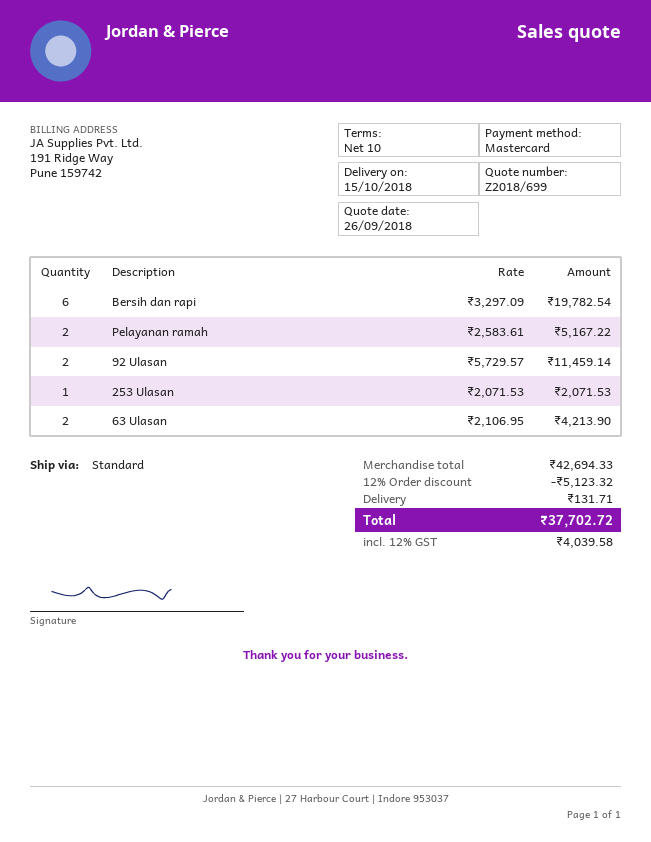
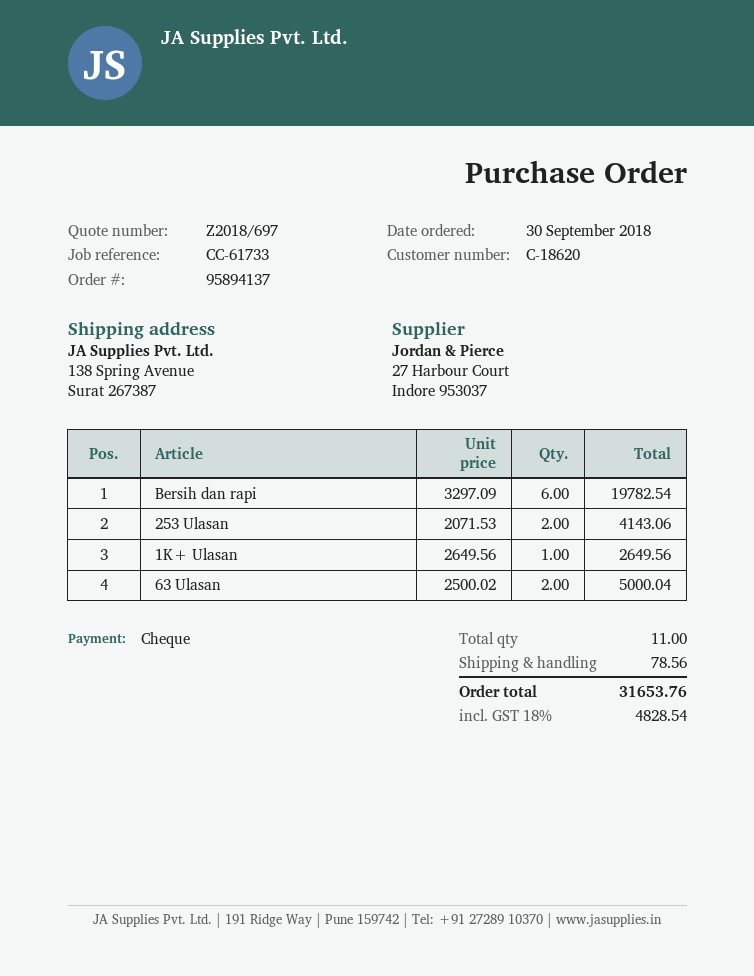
quote number: Z2018/699 -> Z2018/697
payment method: Mastercard -> cheque
Pelayanan ramah: 2 x 2583.61 = 5167.22 -> none
92 Ulasan: 2 x 5729.57 = 11459.14 -> none
253 Ulasan: 1 x 2071.53 = 2071.53 -> 2 x 2071.53 = 4143.06
63 Ulasan: 2 x 2106.95 = 4213.90 -> 2 x 2500.02 = 5000.04
1K+ Ulasan: none -> 1 x 2649.56 = 2649.56
discount: 12% = 5123.32 -> none
shipping: 131.71 -> 78.56
tax: 12% = 4039.58 -> 18% = 4828.54
total: 37702.72 -> 31653.76

